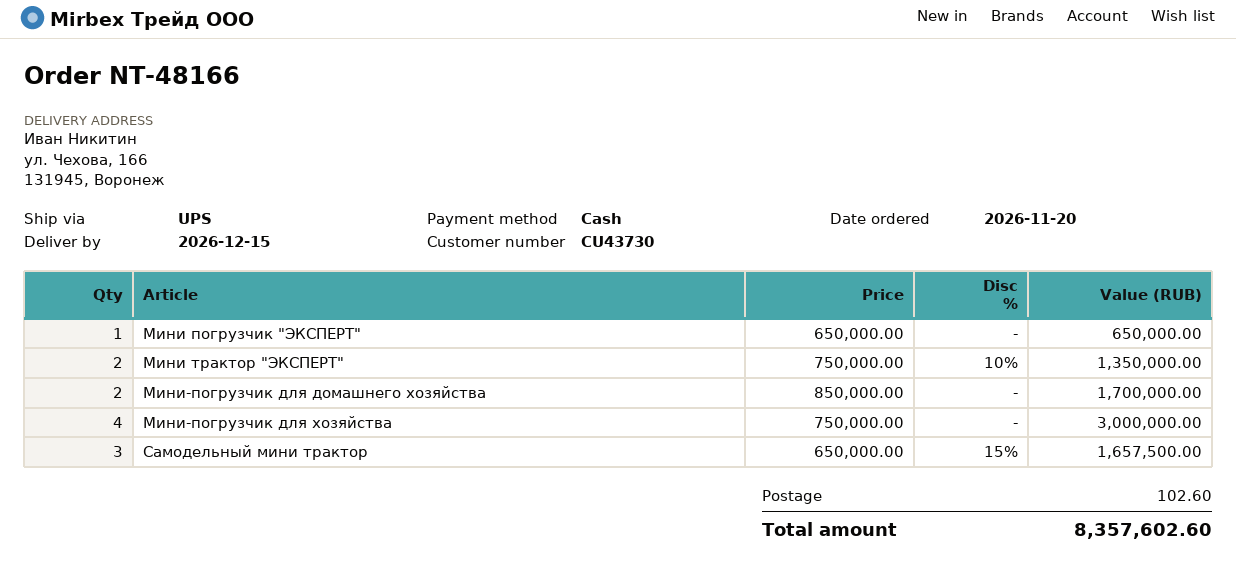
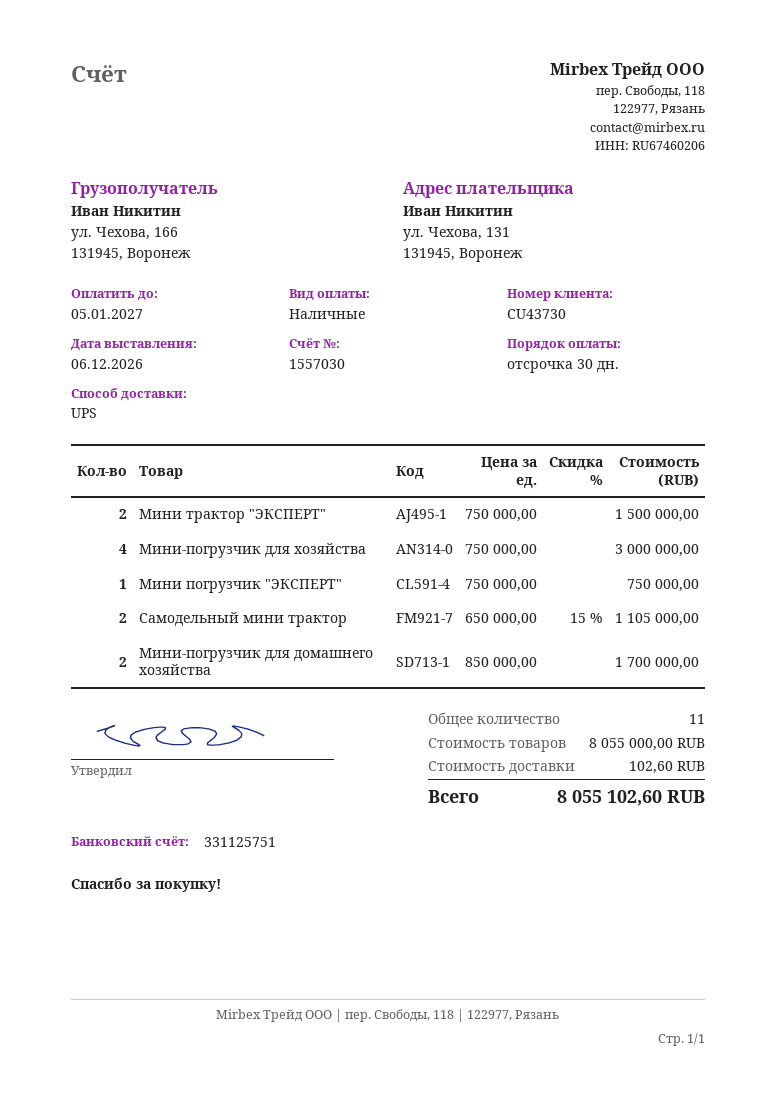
Мини погрузчик "ЭКСПЕРТ": 1 x 650000.00 = 650000.00 -> 1 x 750000.00 = 750000.00
Мини трактор "ЭКСПЕРТ": 2 x 750000.00 - 10% = 1350000.00 -> 2 x 750000.00 = 1500000.00
Самодельный мини трактор: 3 x 650000.00 - 15% = 1657500.00 -> 2 x 650000.00 - 15% = 1105000.00
total: 8357602.60 -> 8055102.60

